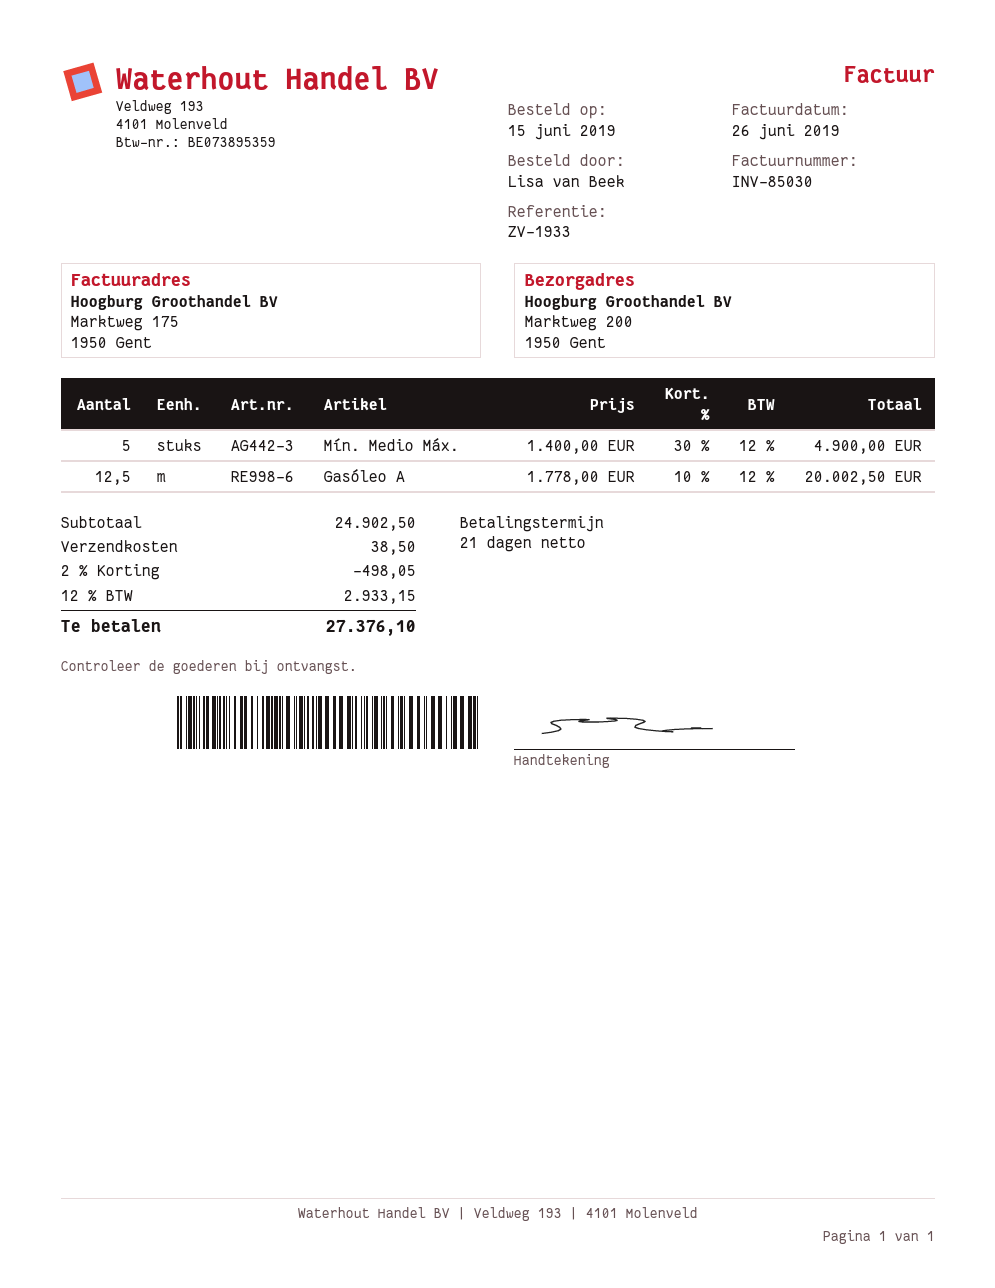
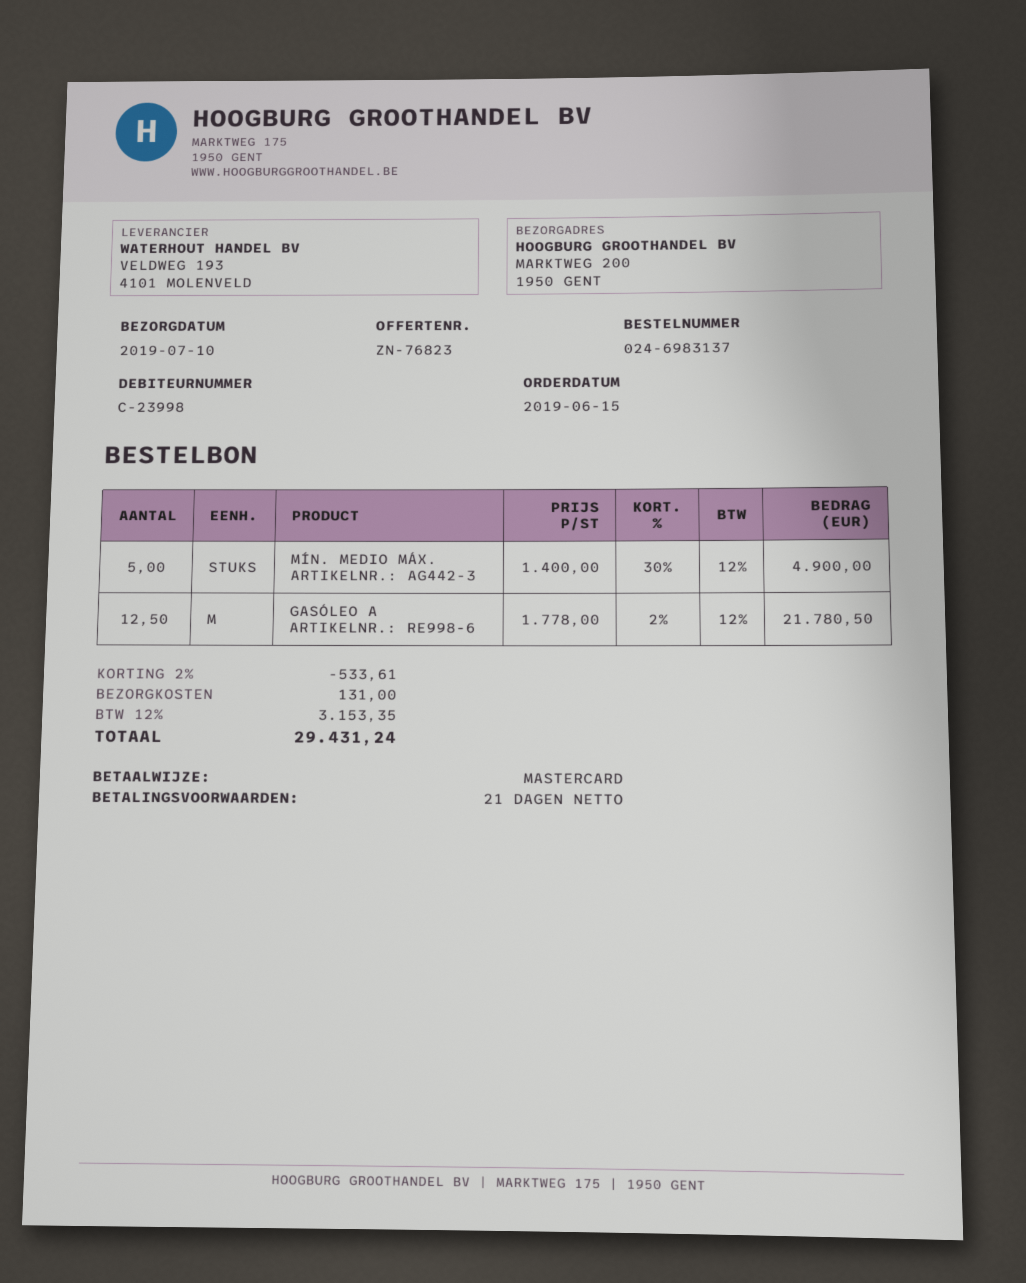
Gasóleo A: 12.5 x 1778.00 - 10% = 20002.50 -> 12.5 x 1778.00 - 2% = 21780.50
discount: 2% = 498.05 -> 2% = 533.61
shipping: 38.50 -> 131.00
tax: 12% = 2933.15 -> 12% = 3153.35
total: 27376.10 -> 29431.24

